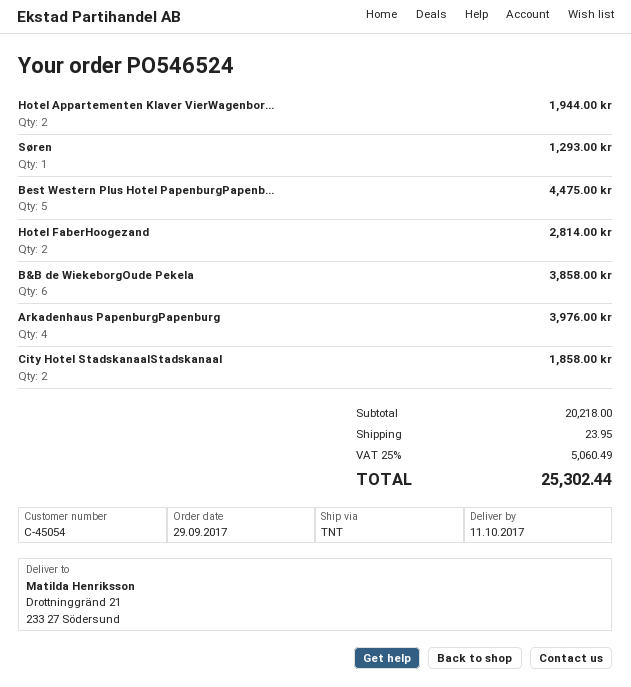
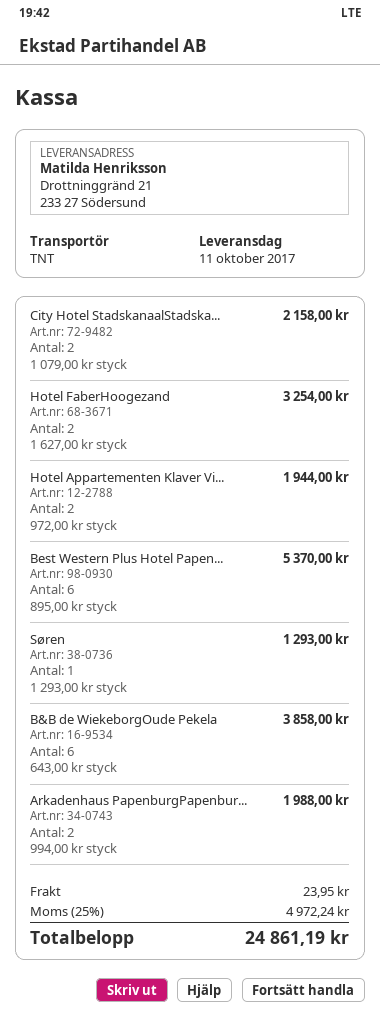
Best Western Plus Hotel PapenburgPapenb...: 5 for 4475.00 -> 6 for 5370.00
Hotel FaberHoogezand: 2 for 2814.00 -> 2 for 3254.00
Arkadenhaus PapenburgPapenburg: 4 for 3976.00 -> 2 for 1988.00
City Hotel StadskanaalStadskanaal: 2 for 1858.00 -> 2 for 2158.00
tax: 25% = 5060.49 -> 25% = 4972.24
total: 25302.44 -> 24861.19

